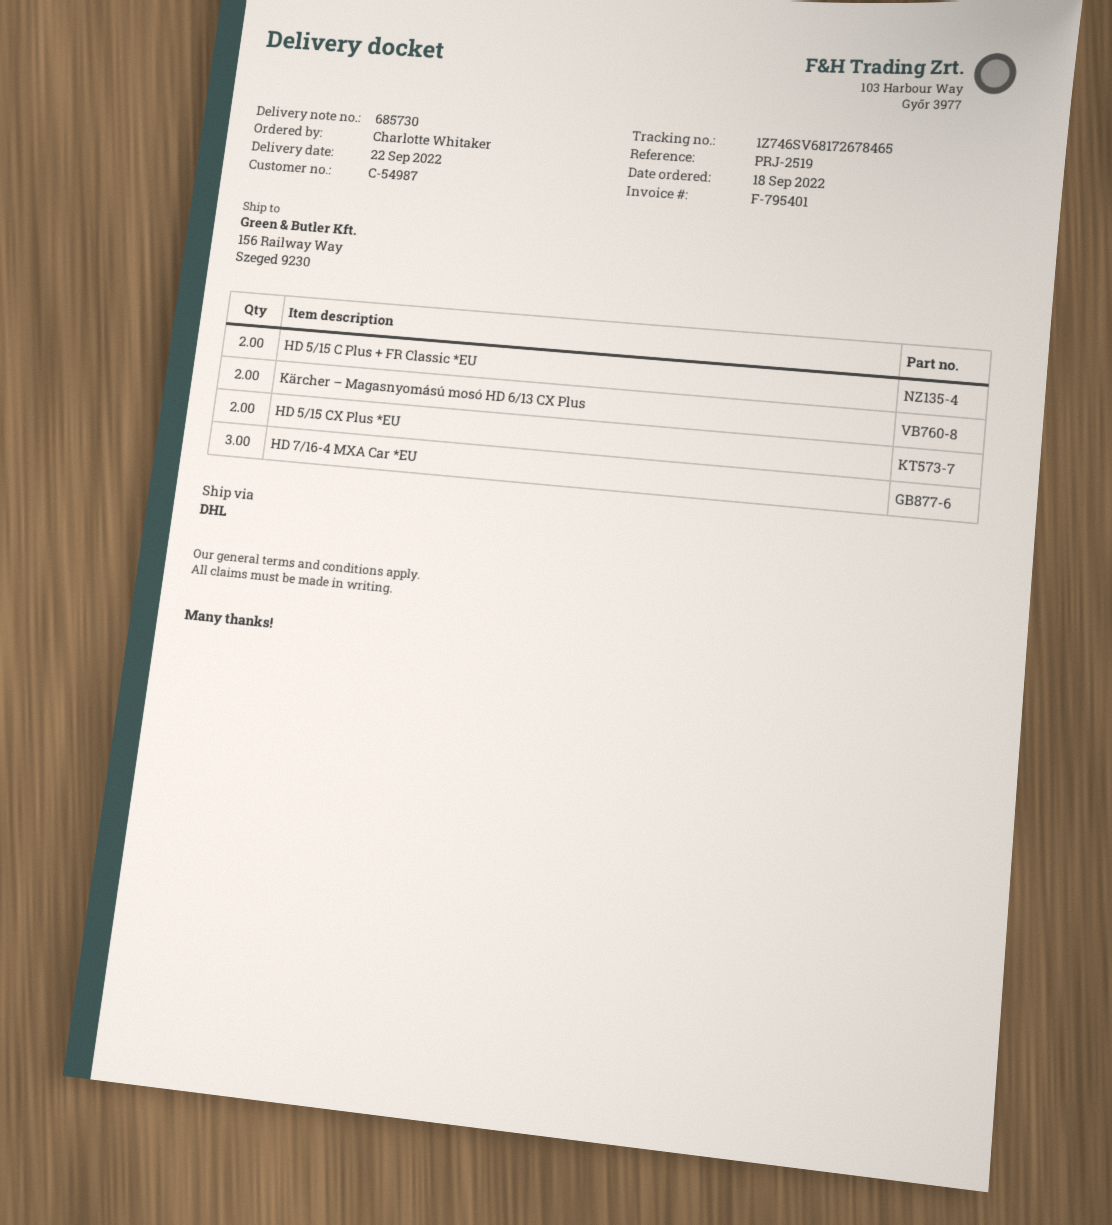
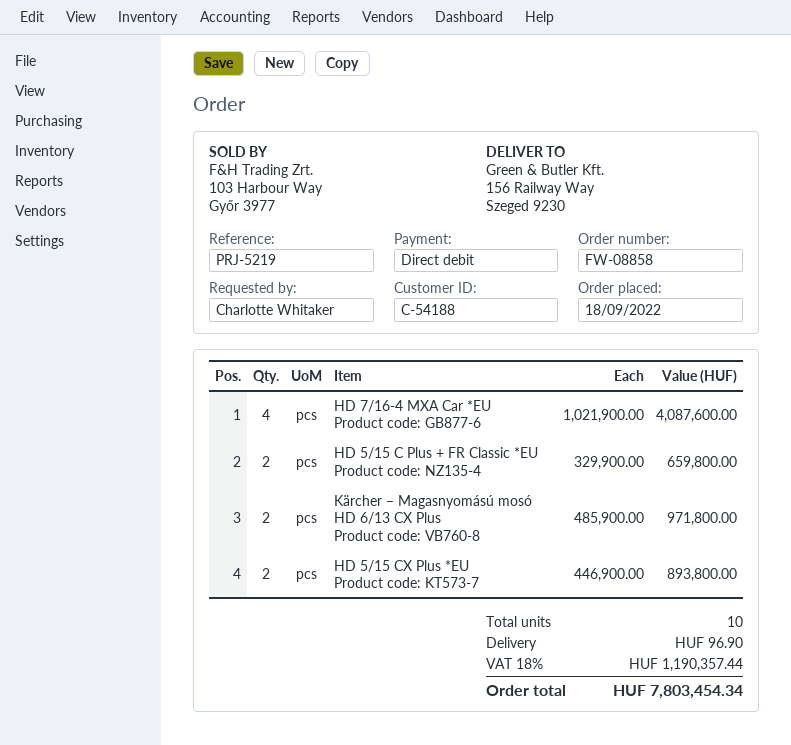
customer number: C-54987 -> C-54188
reference: PRJ-2519 -> PRJ-5219
HD 7/16-4 MXA Car *EU: 3 -> 4

